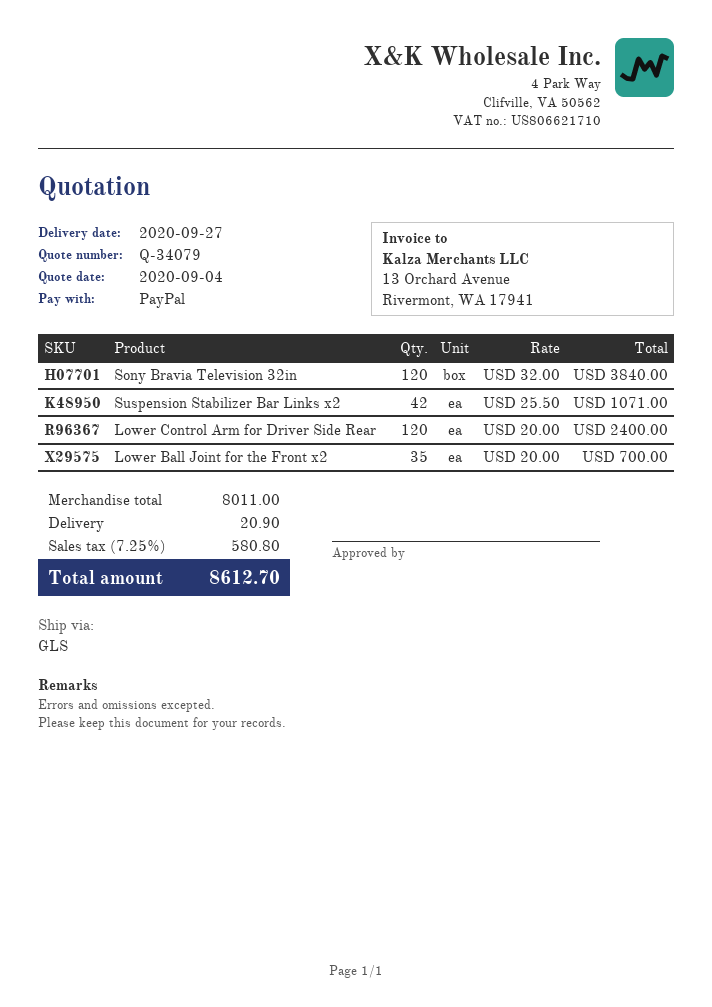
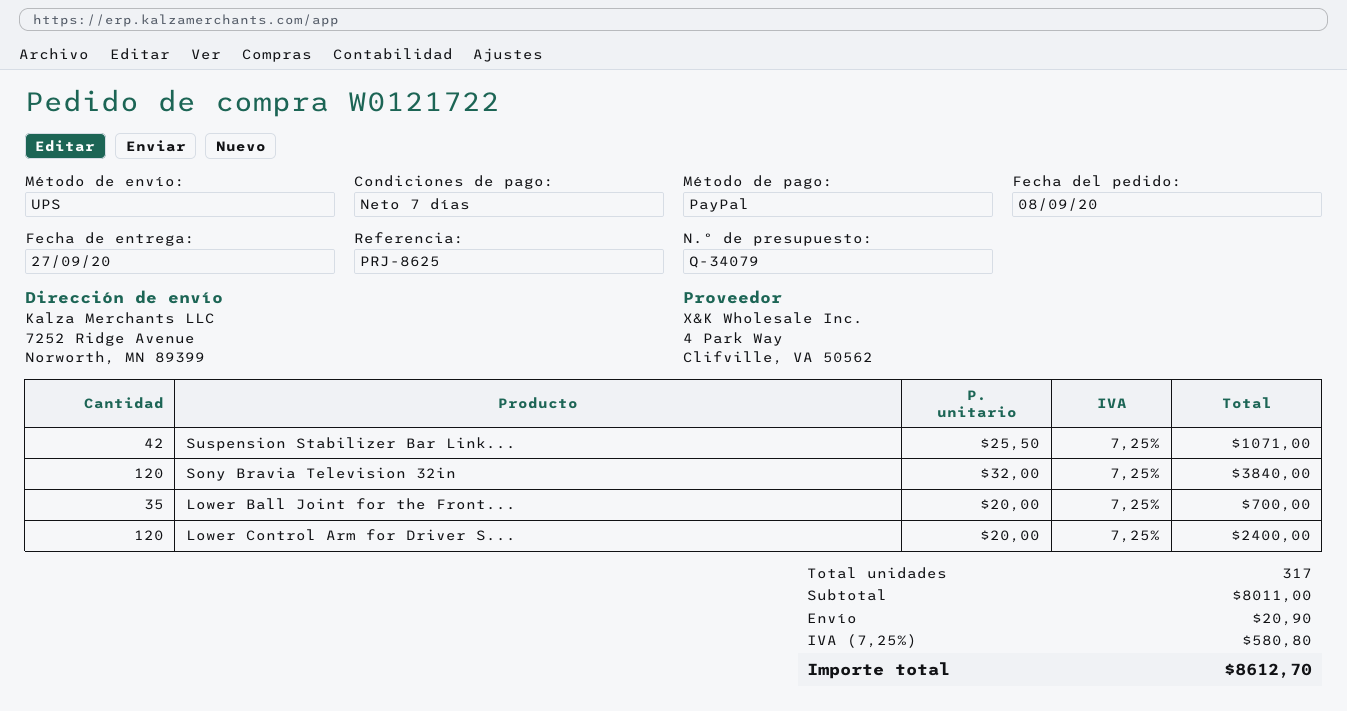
shipping method: GLS -> UPS

